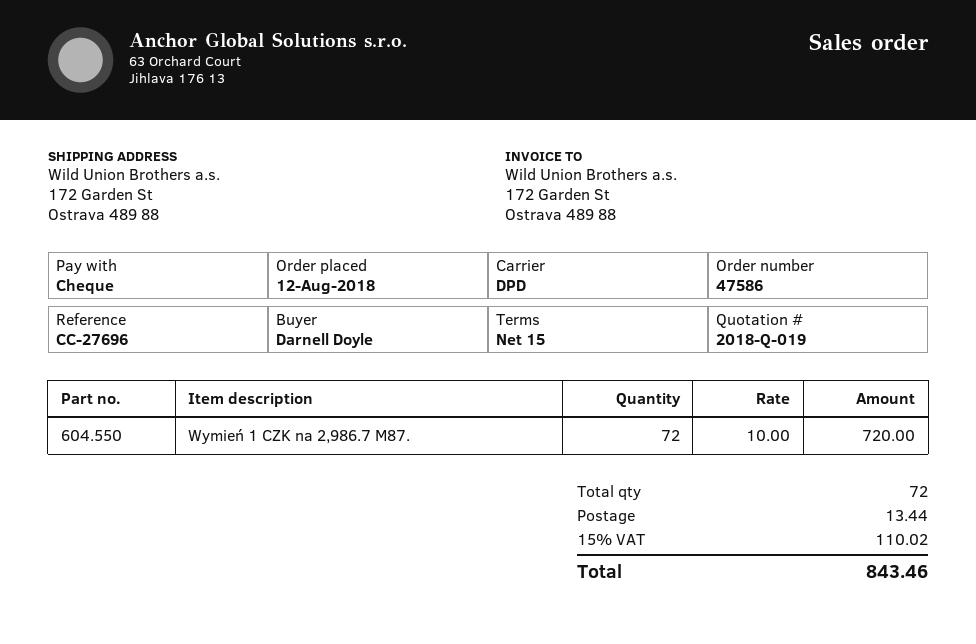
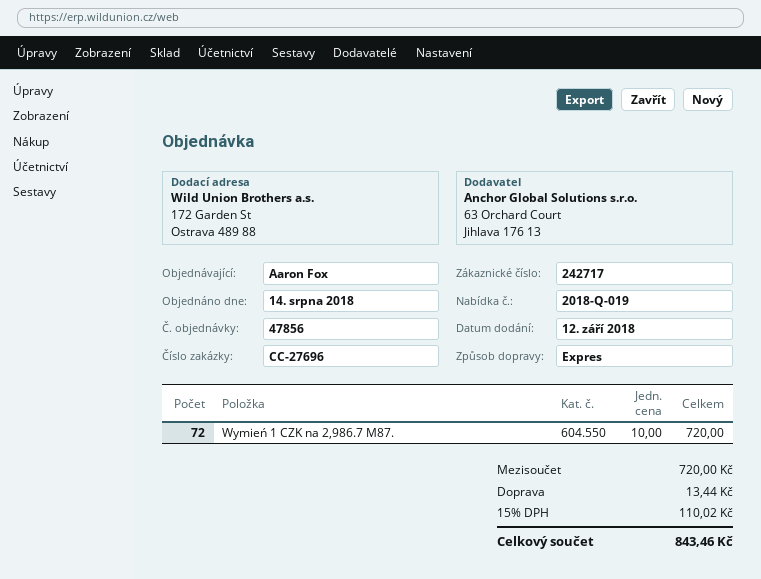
order number: 47586 -> 47856
order date: 2018-08-12 -> 2018-08-14
ordered by: Darnell Doyle -> Aaron Fox
shipping method: DPD -> express

